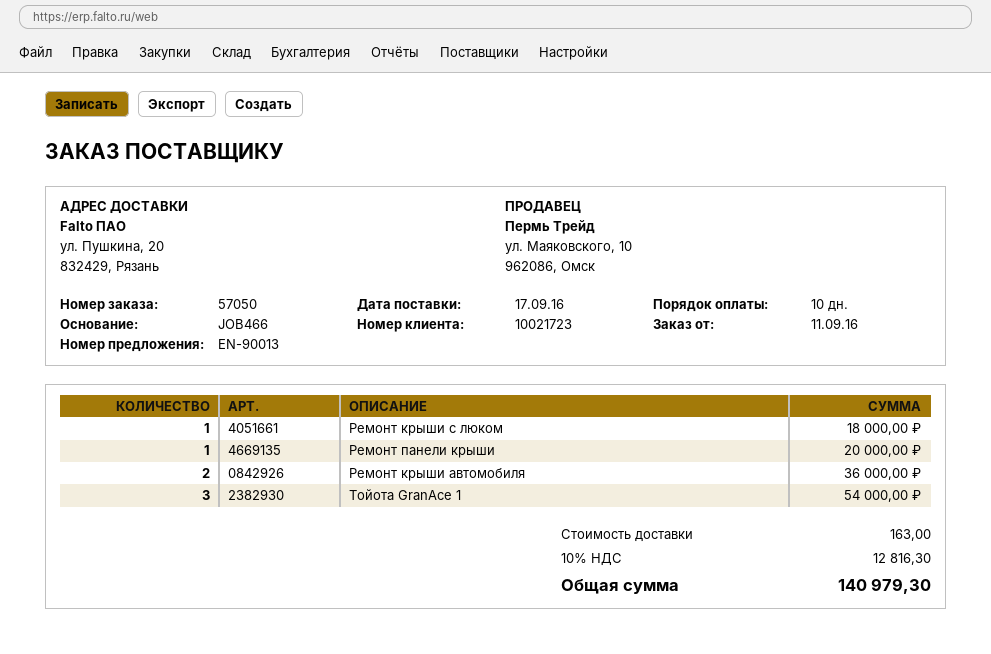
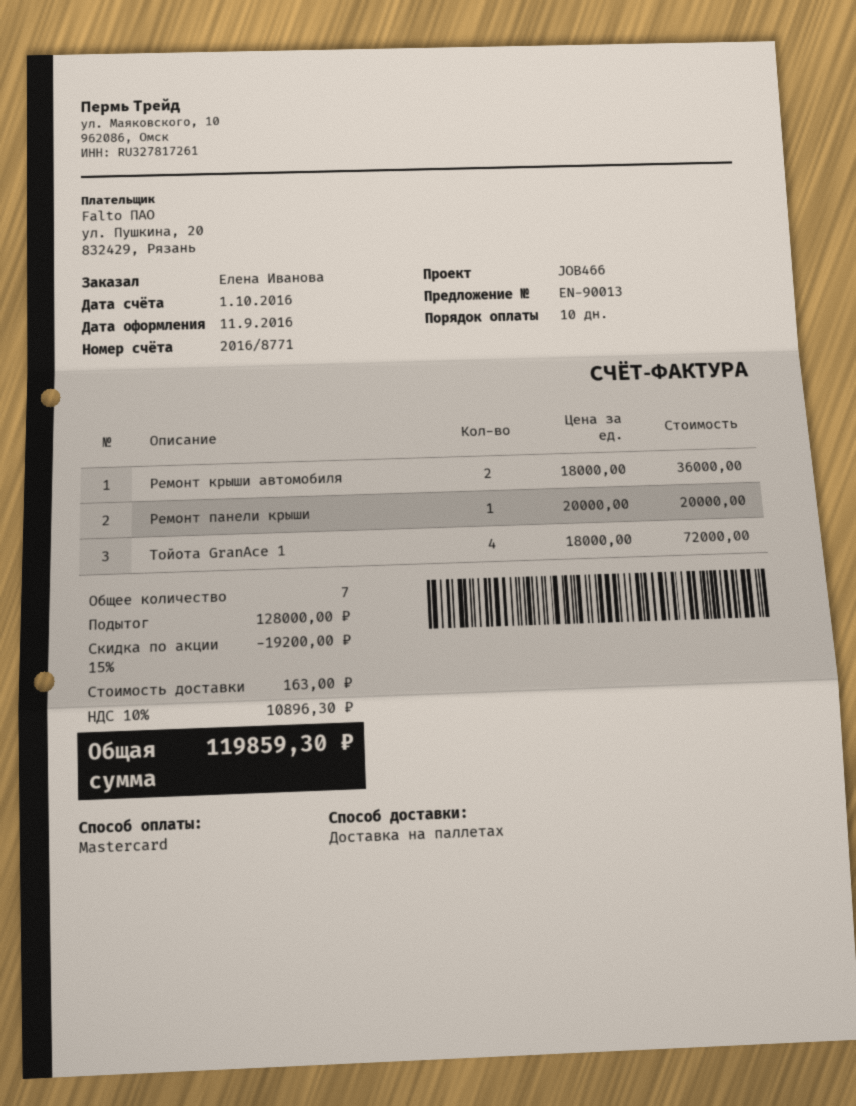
Ремонт крыши с люком: 1 for 18000.00 -> none
Тойота GranAce 1: 3 for 54000.00 -> 4 for 72000.00
discount: none -> 15% = 19200.00
tax: 10% = 12816.30 -> 10% = 10896.30
total: 140979.30 -> 119859.30

